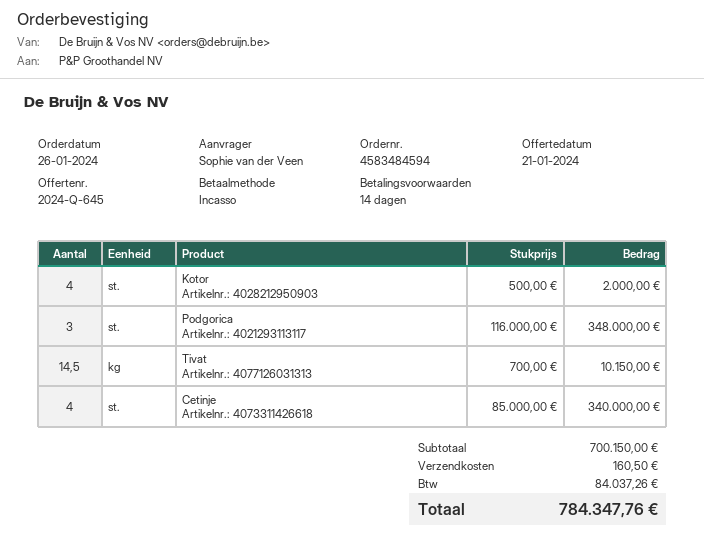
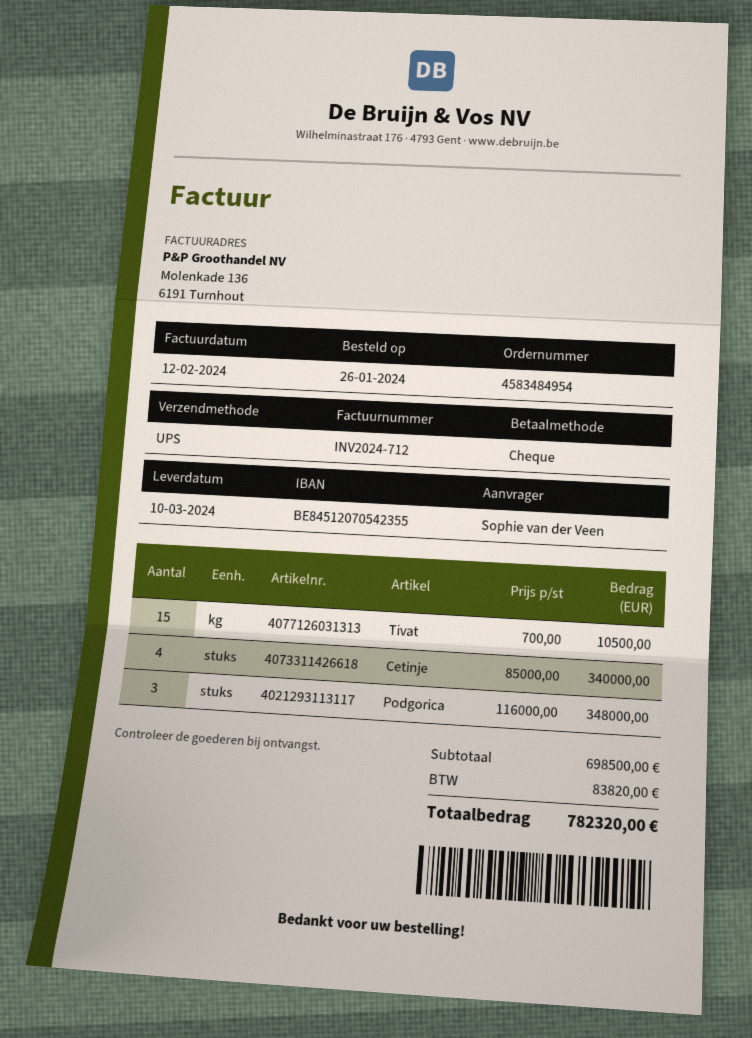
order number: 4583484594 -> 4583484954
payment method: direct debit -> cheque
Kotor: 4 x 500.00 = 2000.00 -> none
Tivat: 14.5 x 700.00 = 10150.00 -> 15 x 700.00 = 10500.00
subtotal: 700150.00 -> 698500.00
shipping: 160.50 -> none
tax: 84037.26 -> 83820.00
total: 784347.76 -> 782320.00

